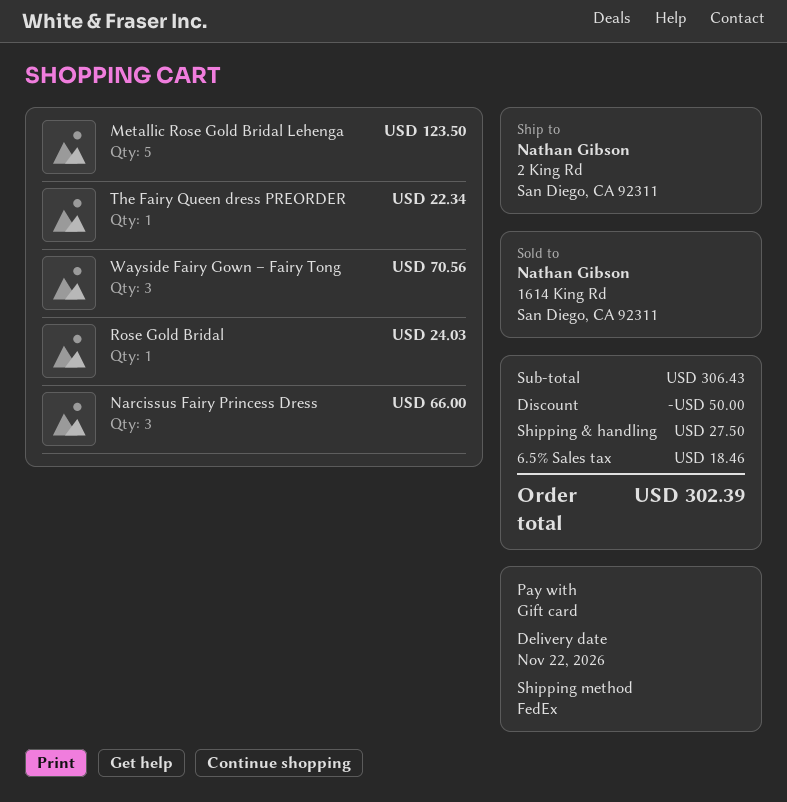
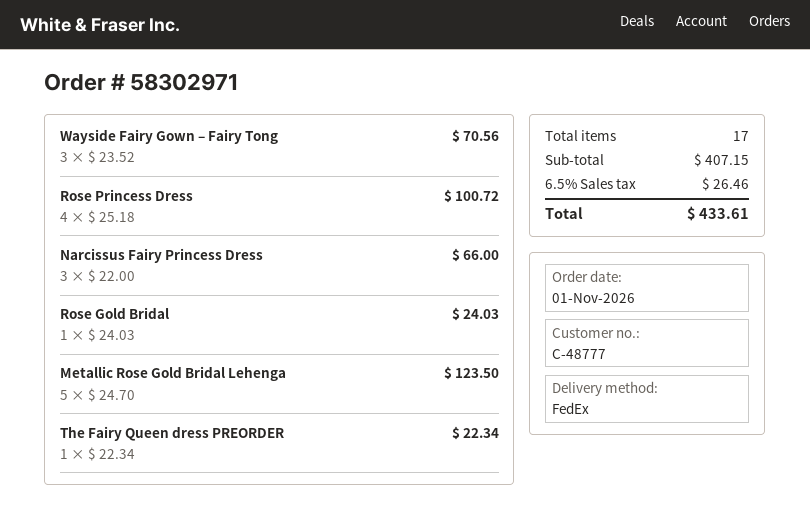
Rose Princess Dress: none -> 4 for 100.72
subtotal: 306.43 -> 407.15
discount: 50.00 -> none
shipping: 27.50 -> none
tax: 6.5% = 18.46 -> 6.5% = 26.46
total: 302.39 -> 433.61

